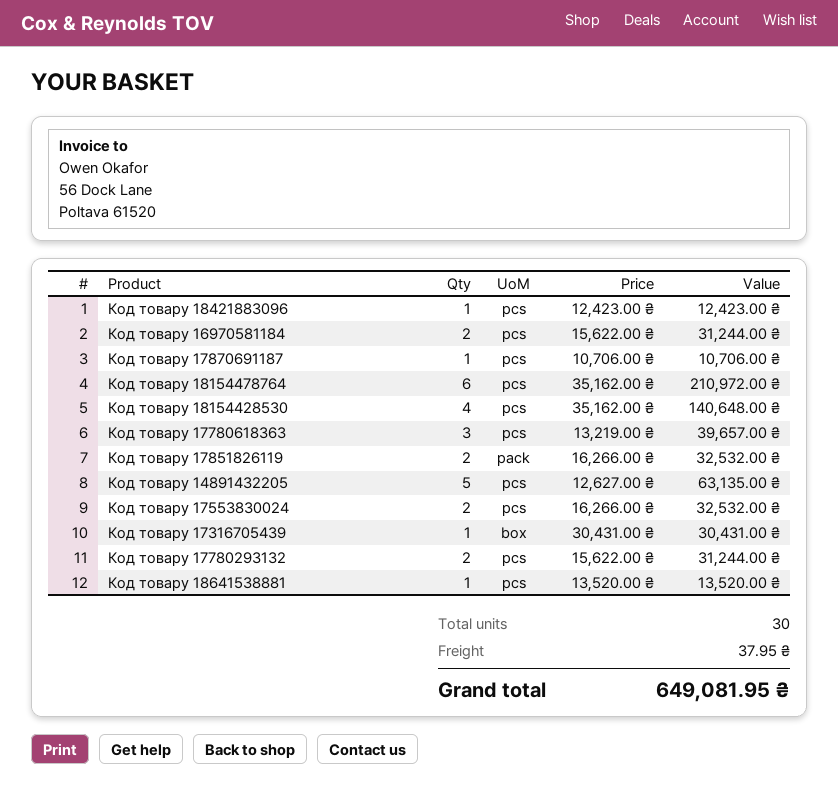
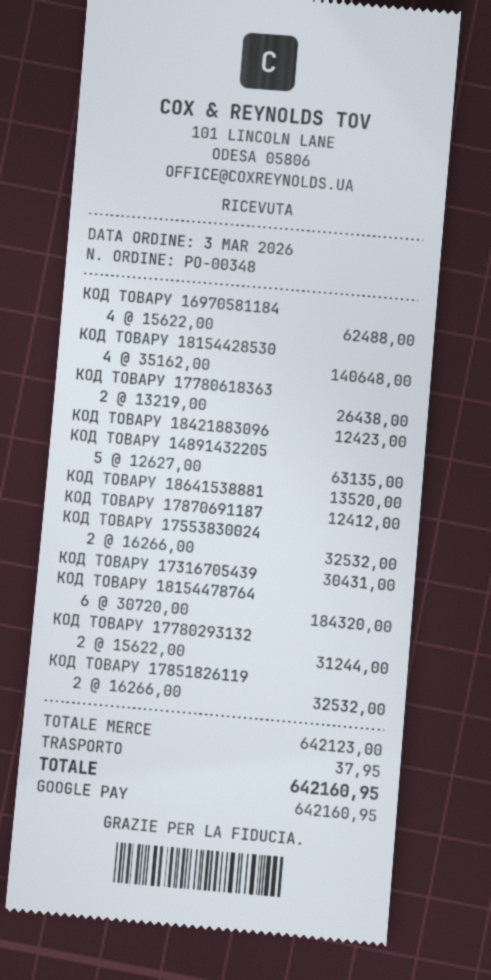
Код товару 16970581184: 2 x 15622.00 = 31244.00 -> 4 x 15622.00 = 62488.00
Код товару 17870691187: 1 x 10706.00 = 10706.00 -> 1 x 12412.00 = 12412.00
Код товару 18154478764: 6 x 35162.00 = 210972.00 -> 6 x 30720.00 = 184320.00
Код товару 17780618363: 3 x 13219.00 = 39657.00 -> 2 x 13219.00 = 26438.00
total: 649081.95 -> 642160.95

